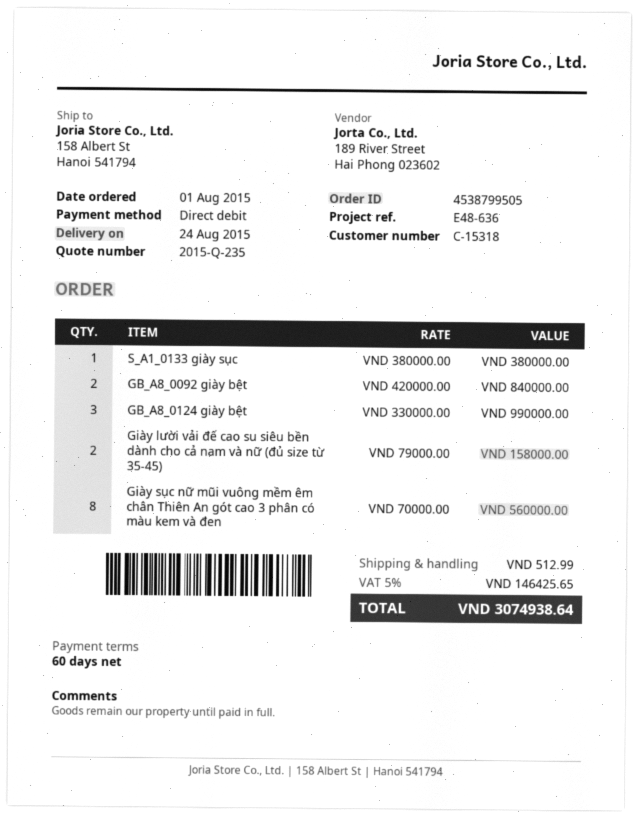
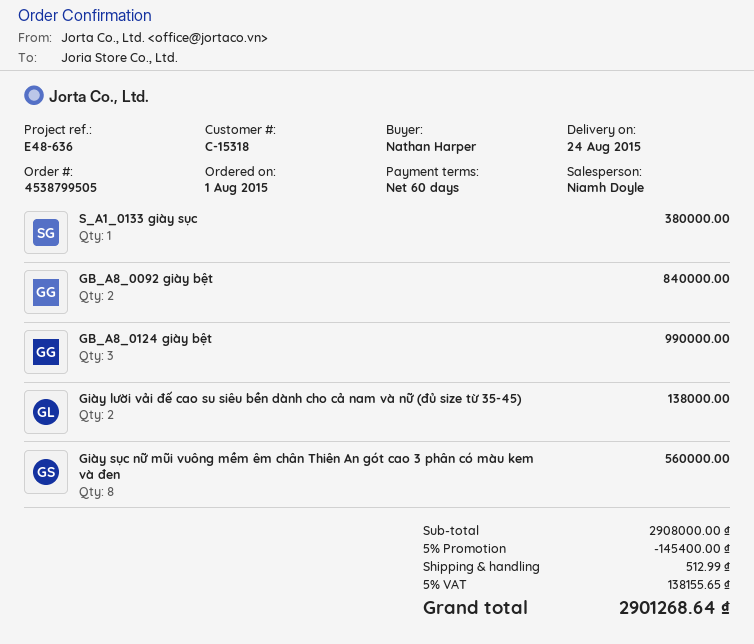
Giày lười vải đế cao su siêu bền dành cho cả nam và nữ (đủ size từ 35-45): 2 for 158000.00 -> 2 for 138000.00
discount: none -> 5% = 145400.00
tax: 5% = 146425.65 -> 5% = 138155.65
total: 3074938.64 -> 2901268.64

